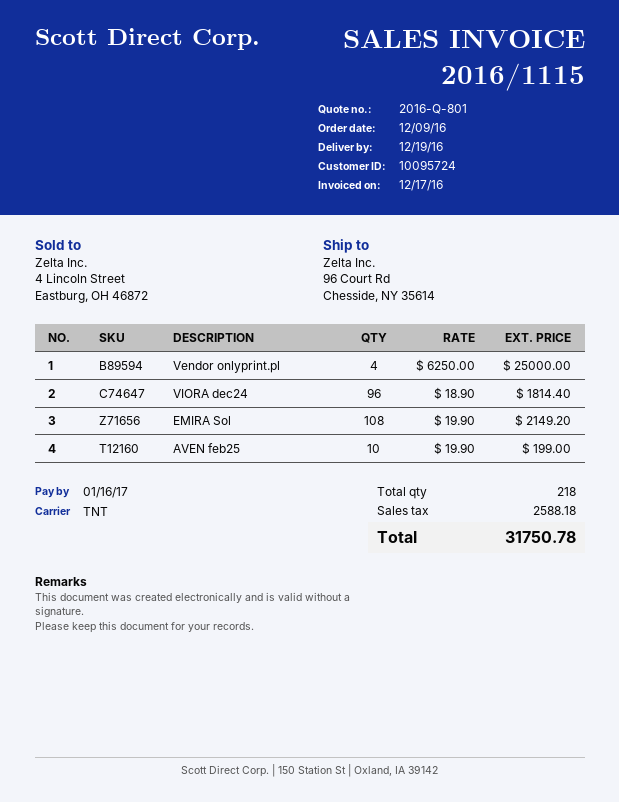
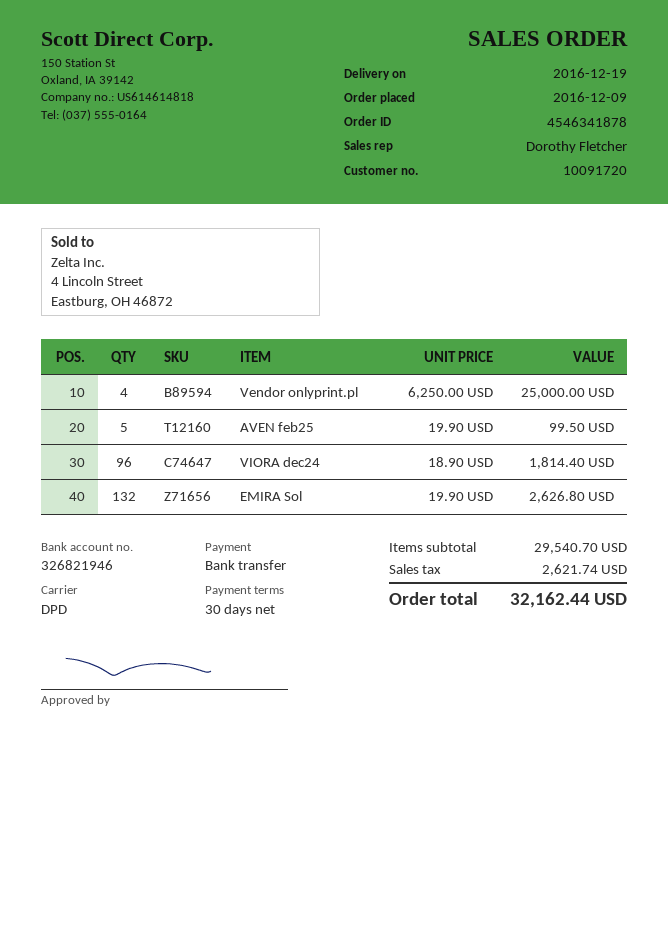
customer number: 10095724 -> 10091720
shipping method: TNT -> DPD
EMIRA Sol: 108 x 19.90 = 2149.20 -> 132 x 19.90 = 2626.80
AVEN feb25: 10 x 19.90 = 199.00 -> 5 x 19.90 = 99.50
tax: 2588.18 -> 2621.74
total: 31750.78 -> 32162.44

